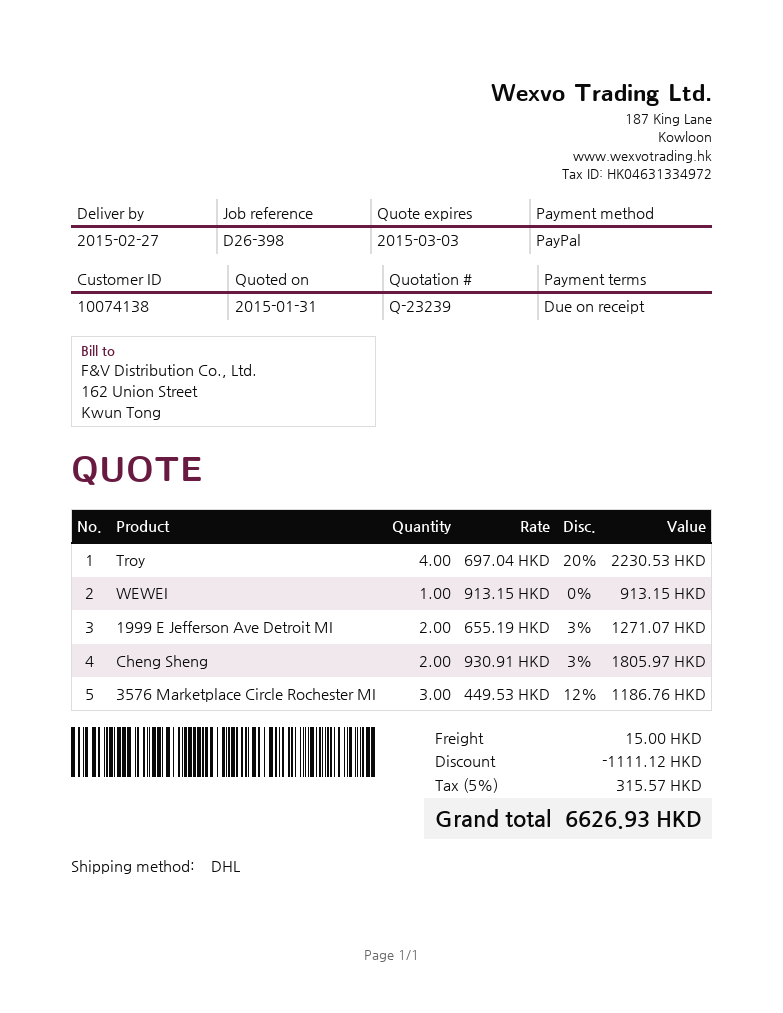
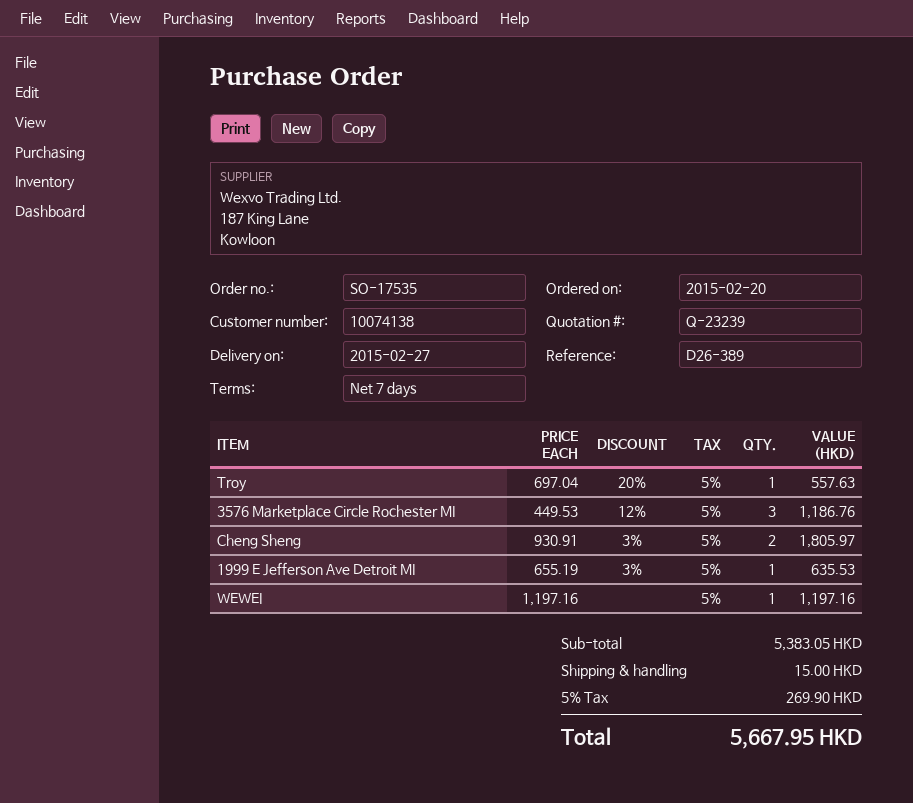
payment terms: on receipt -> 7 days
reference: D26-398 -> D26-389
Troy: 4 x 697.04 - 20% = 2230.53 -> 1 x 697.04 - 20% = 557.63
WEWEI: 1 x 913.15 = 913.15 -> 1 x 1197.16 = 1197.16
1999 E Jefferson Ave Detroit MI: 2 x 655.19 - 3% = 1271.07 -> 1 x 655.19 - 3% = 635.53
discount: 1111.12 -> none
tax: 5% = 315.57 -> 5% = 269.90
total: 6626.93 -> 5667.95

